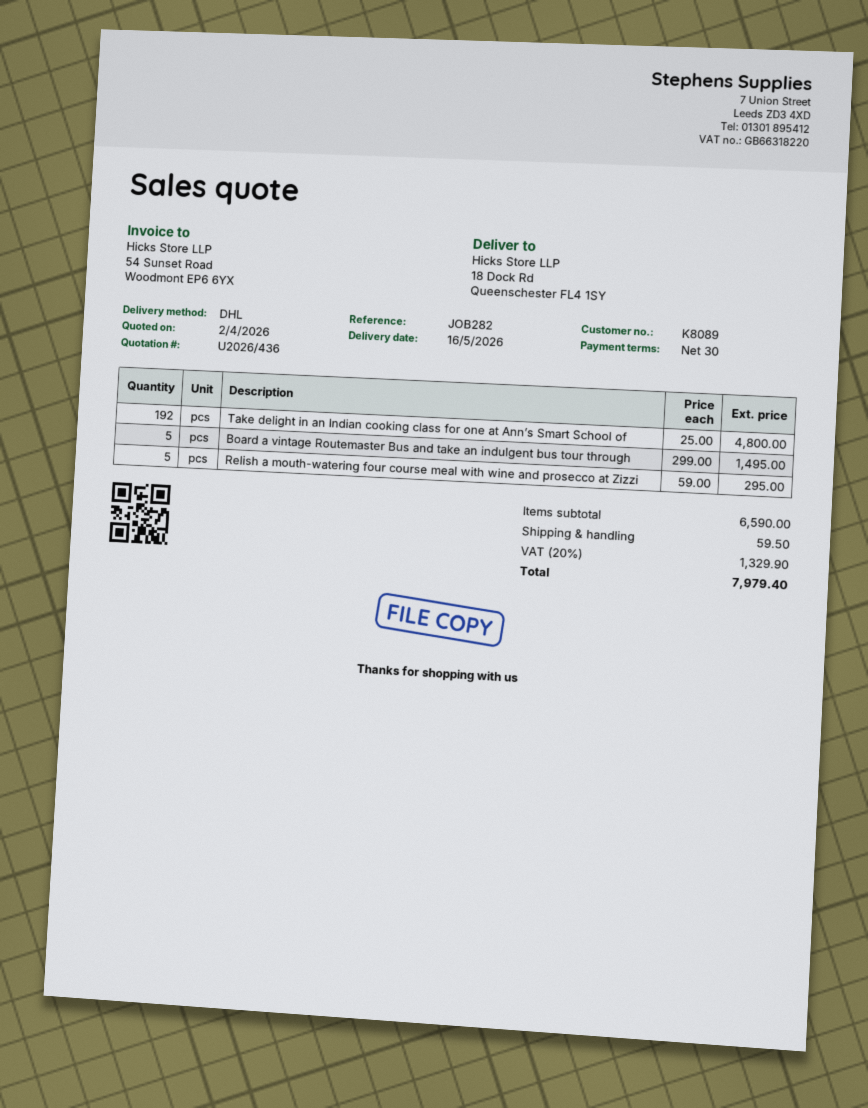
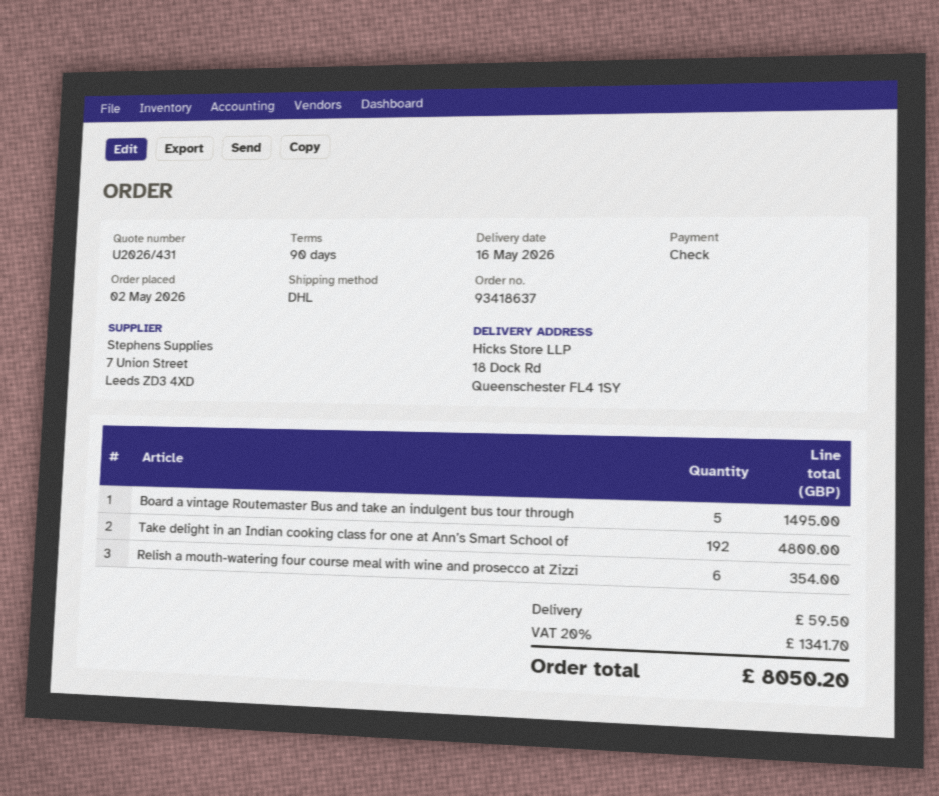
quote number: U2026/436 -> U2026/431
payment terms: 30 days -> 90 days
Relish a mouth-watering four course meal with wine and prosecco at Zizzi: 5 for 295.00 -> 6 for 354.00
tax: 20% = 1329.90 -> 20% = 1341.70
total: 7979.40 -> 8050.20

